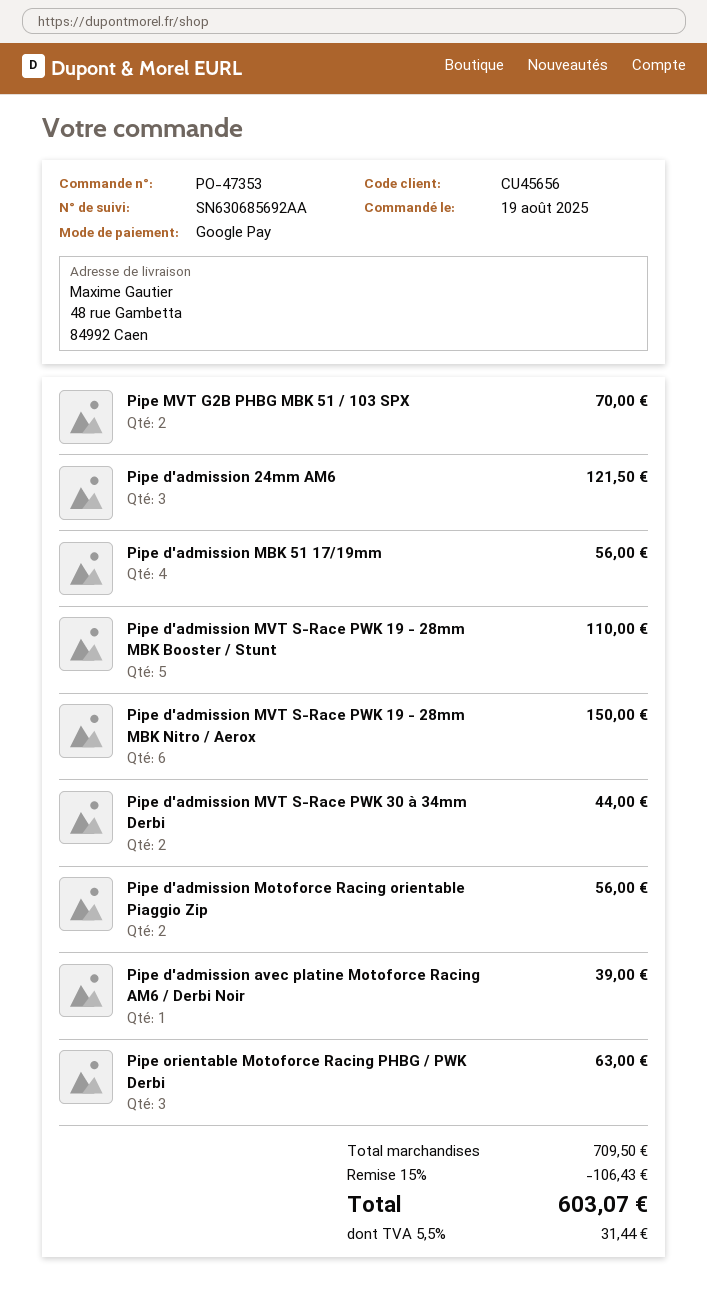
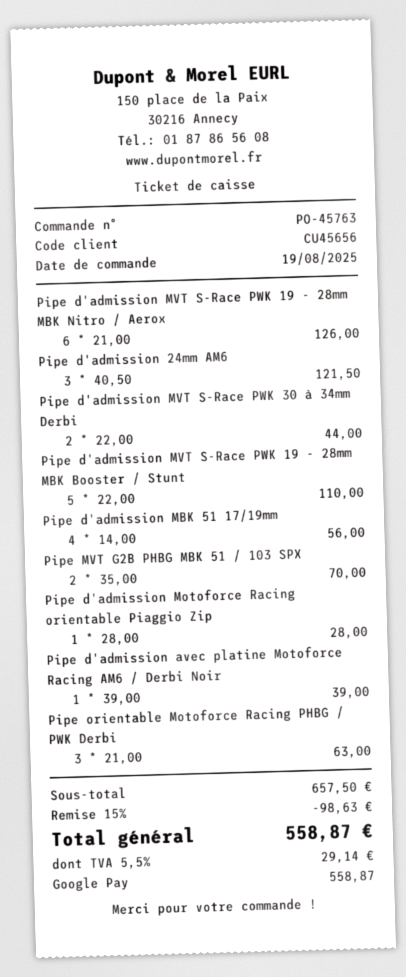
order number: PO-47353 -> PO-45763
Pipe d'admission MVT S-Race PWK 19 - 28mm MBK Nitro / Aerox: 6 for 150.00 -> 6 for 126.00
Pipe d'admission Motoforce Racing orientable Piaggio Zip: 2 for 56.00 -> 1 for 28.00
subtotal: 709.50 -> 657.50
discount: 15% = 106.43 -> 15% = 98.63
tax: 5.5% = 31.44 -> 5.5% = 29.14
total: 603.07 -> 558.87

